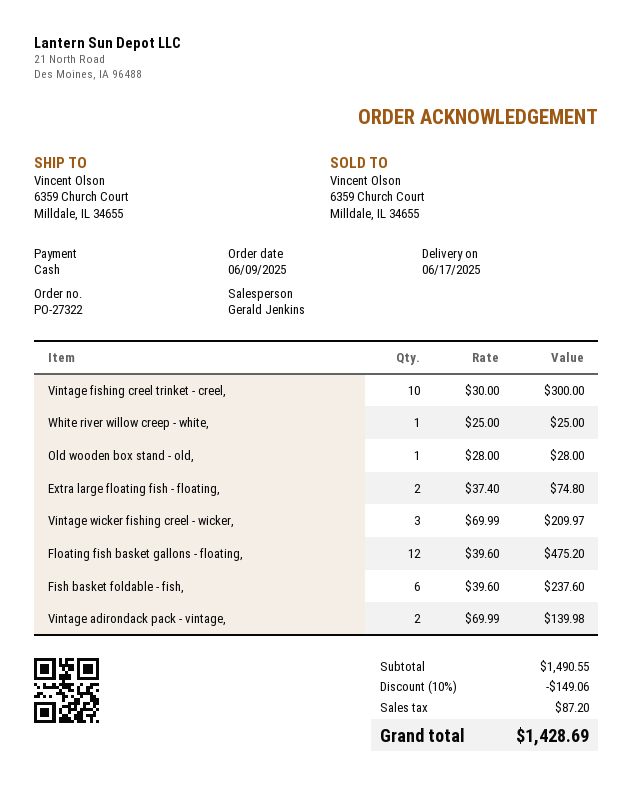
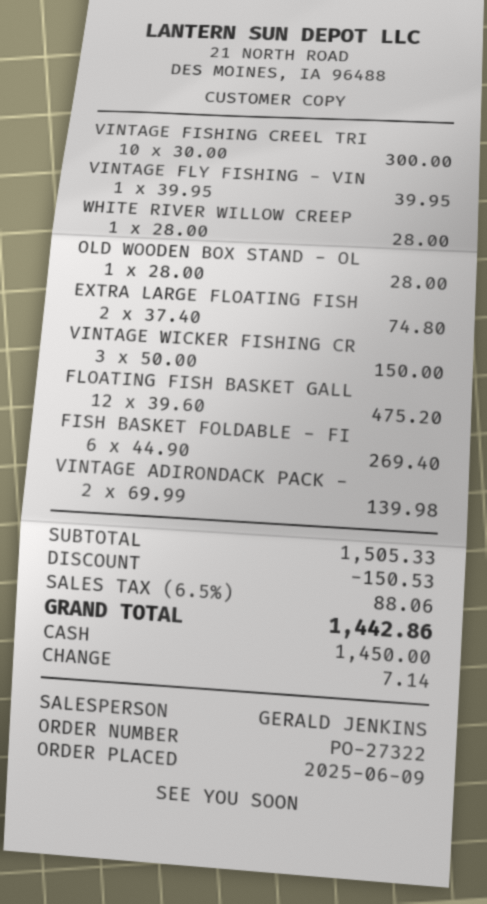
White river willow creep - white,: 1 x 25.00 = 25.00 -> 1 x 28.00 = 28.00
Vintage wicker fishing creel - wicker,: 3 x 69.99 = 209.97 -> 3 x 50.00 = 150.00
Fish basket foldable - fish,: 6 x 39.60 = 237.60 -> 6 x 44.90 = 269.40
VINTAGE FLY FISHING - VIN: none -> 1 x 39.95 = 39.95
subtotal: 1490.55 -> 1505.33
discount: 149.06 -> 150.53
tax: 87.20 -> 88.06
total: 1428.69 -> 1442.86

